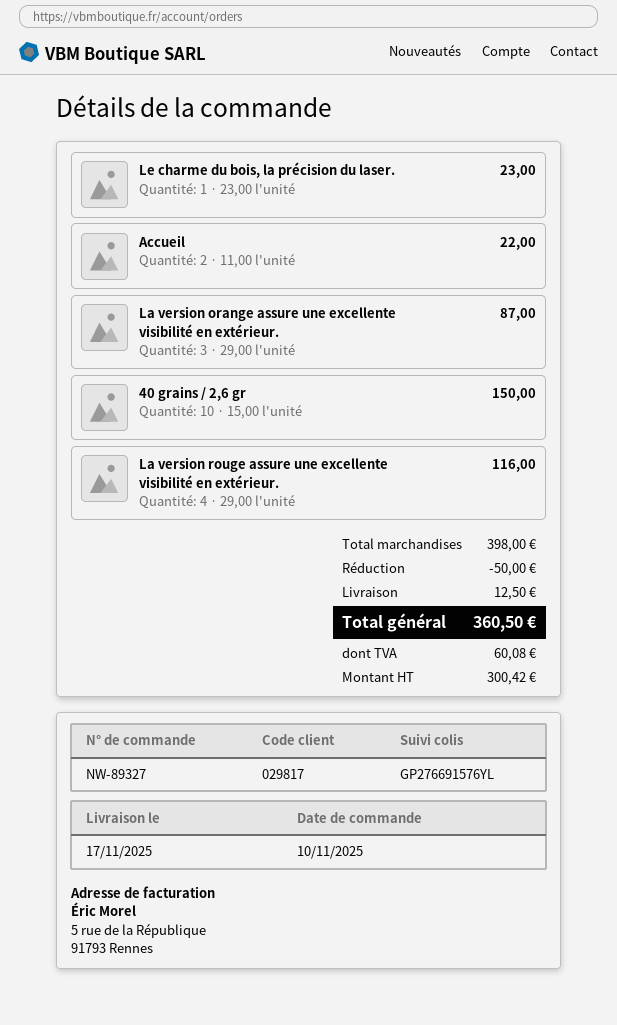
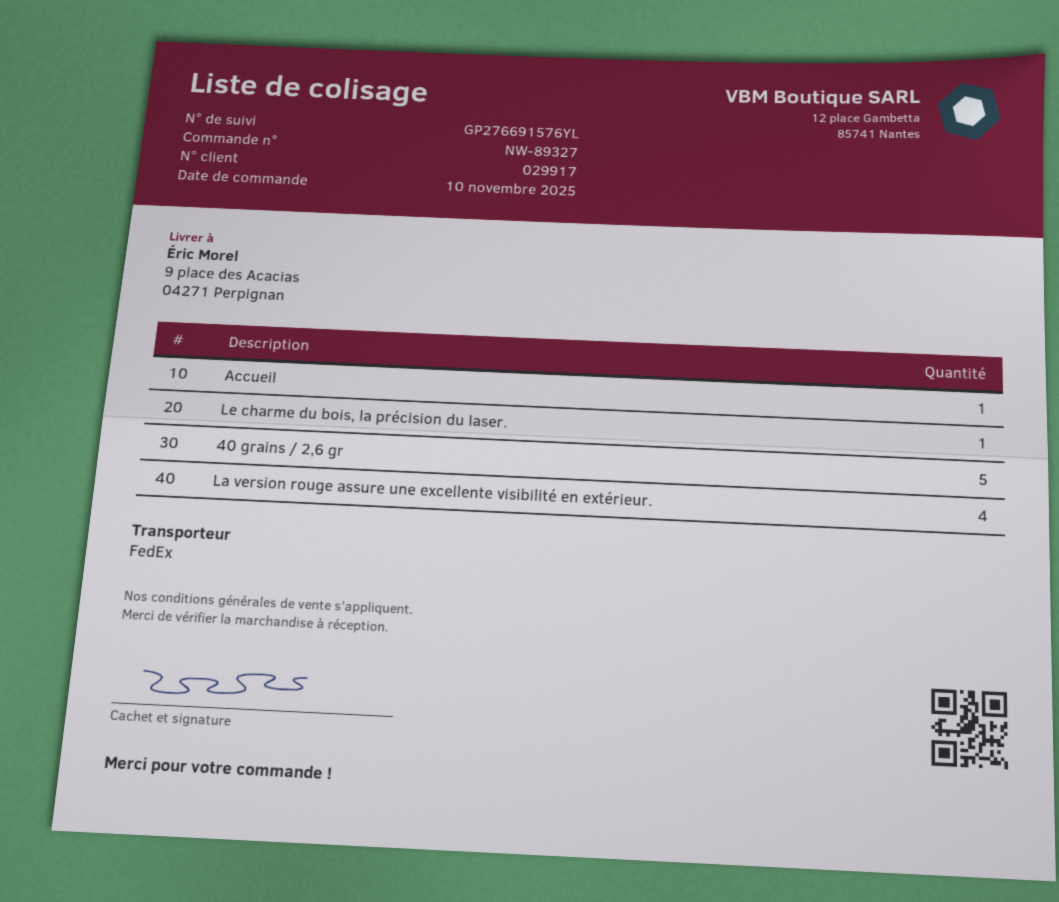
customer number: 029817 -> 029917
Accueil: 2 -> 1
La version orange assure une excellente visibilité en extérieur.: 3 -> none
40 grains / 2,6 gr: 10 -> 5

